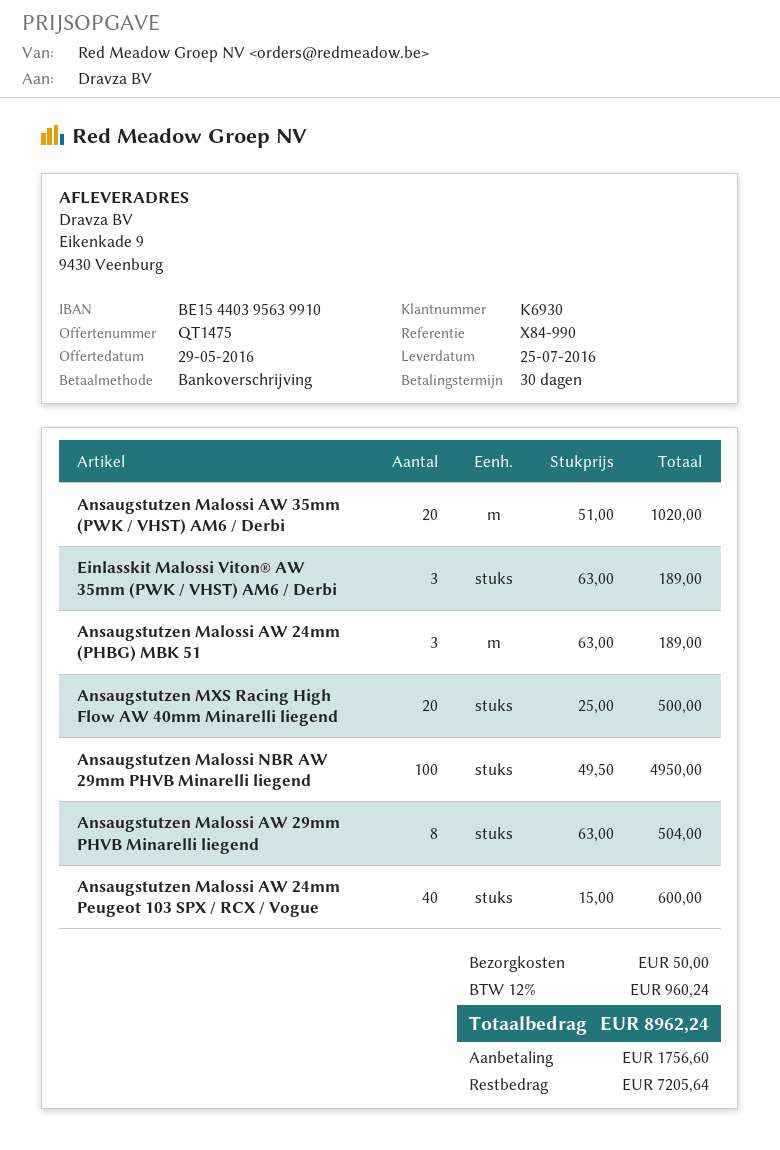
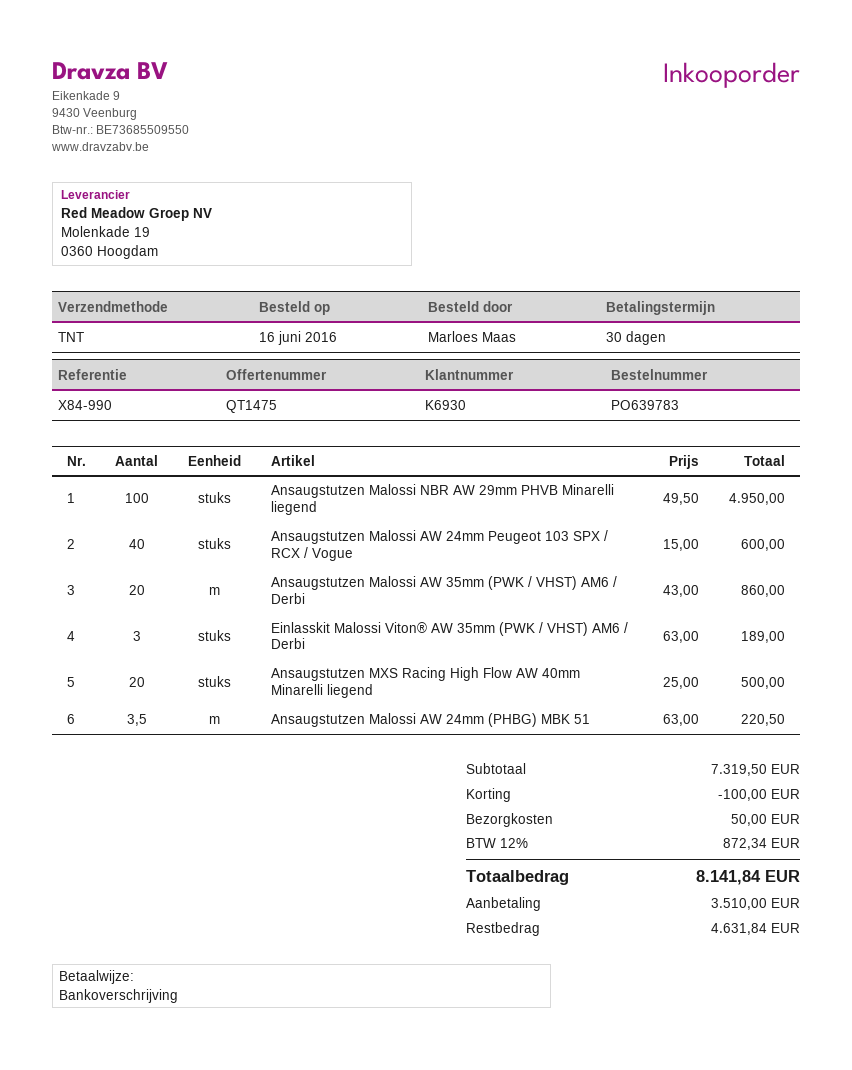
Ansaugstutzen Malossi AW 35mm (PWK / VHST) AM6 / Derbi: 20 x 51.00 = 1020.00 -> 20 x 43.00 = 860.00
Ansaugstutzen Malossi AW 24mm (PHBG) MBK 51: 3 x 63.00 = 189.00 -> 3.5 x 63.00 = 220.50
Ansaugstutzen Malossi AW 29mm PHVB Minarelli liegend: 8 x 63.00 = 504.00 -> none
discount: none -> 100.00
tax: 12% = 960.24 -> 12% = 872.34
total: 8962.24 -> 8141.84
deposit: 1756.60 -> 3510.00
balance: 7205.64 -> 4631.84

